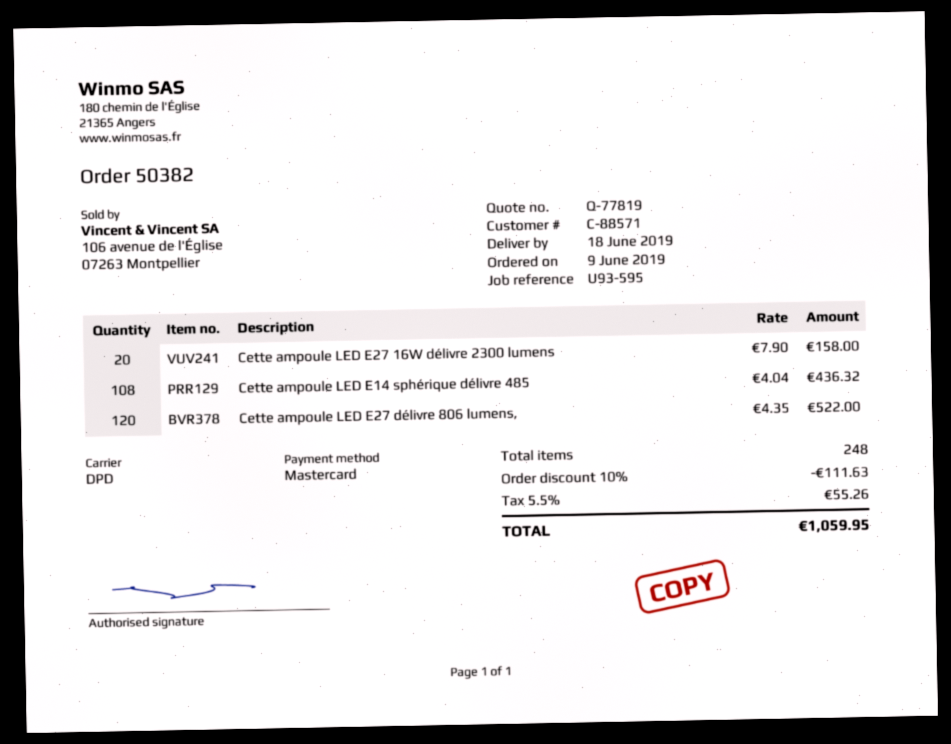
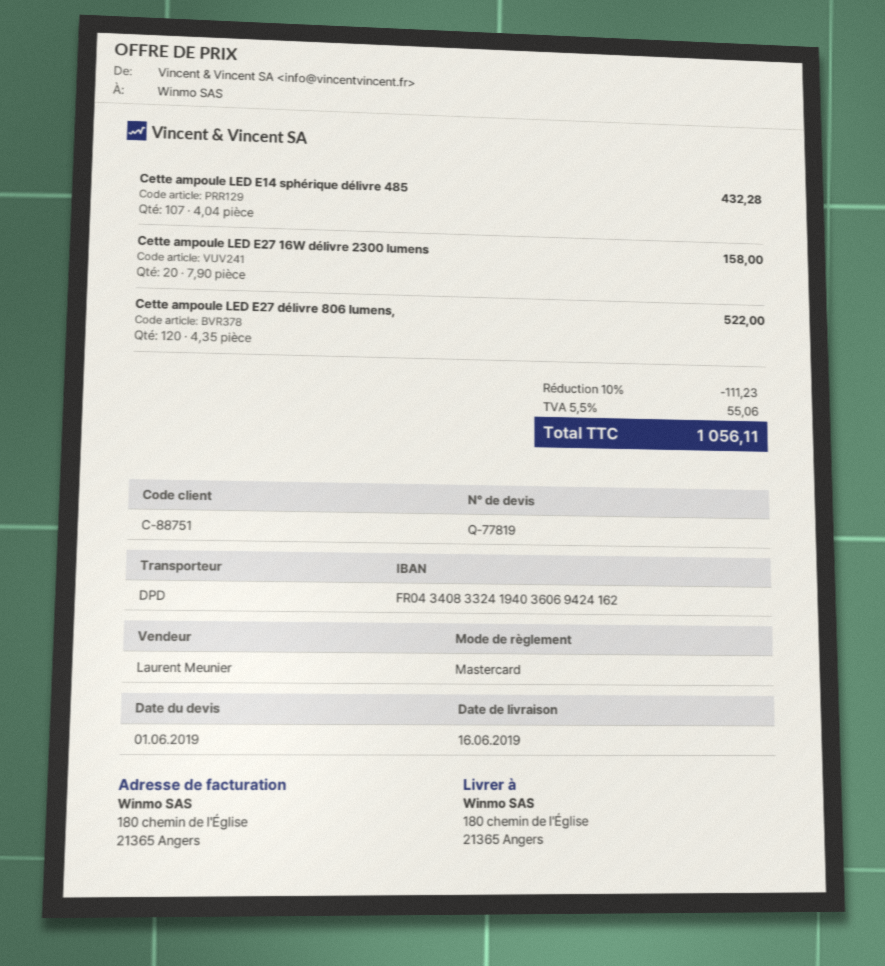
delivery date: 2019-06-18 -> 2019-06-16
customer number: C-88571 -> C-88751
Cette ampoule LED E14 sphérique délivre 485: 108 x 4.04 = 436.32 -> 107 x 4.04 = 432.28
discount: 10% = 111.63 -> 10% = 111.23
tax: 5.5% = 55.26 -> 5.5% = 55.06
total: 1059.95 -> 1056.11

